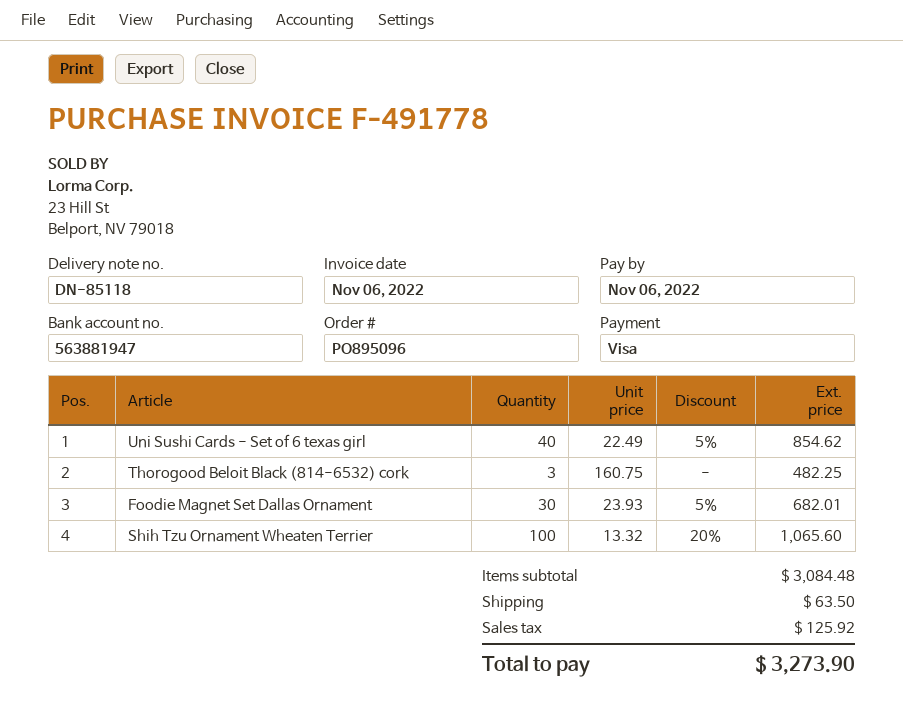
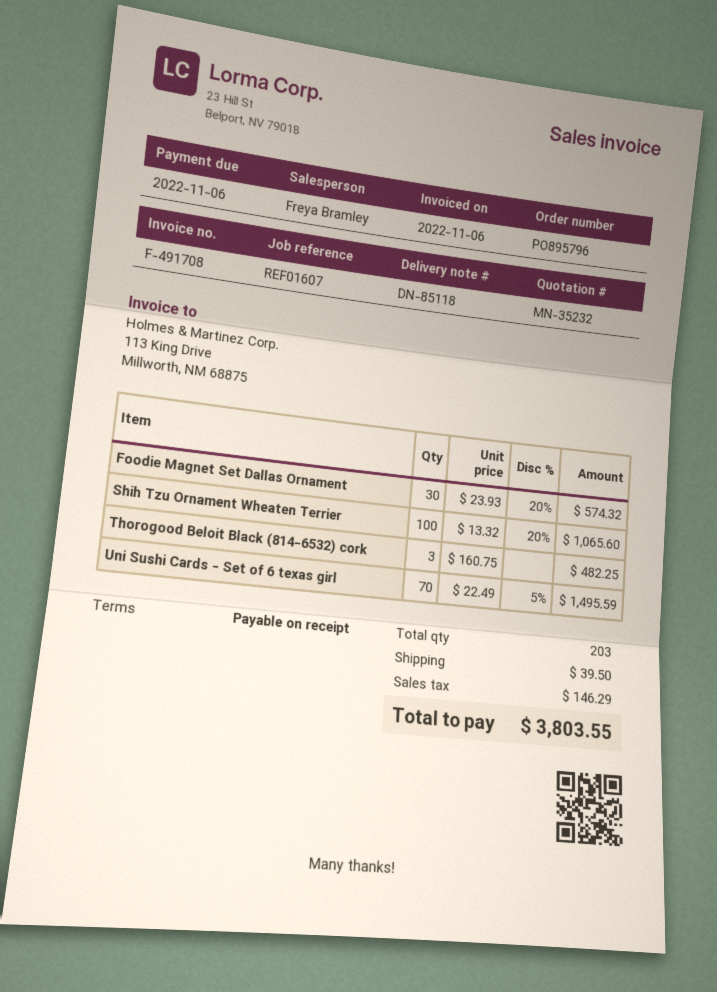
order number: PO895096 -> PO895796
invoice number: F-491778 -> F-491708
Uni Sushi Cards - Set of 6 texas girl: 40 x 22.49 - 5% = 854.62 -> 70 x 22.49 - 5% = 1495.59
Foodie Magnet Set Dallas Ornament: 30 x 23.93 - 5% = 682.01 -> 30 x 23.93 - 20% = 574.32
shipping: 63.50 -> 39.50
tax: 125.92 -> 146.29
total: 3273.90 -> 3803.55

